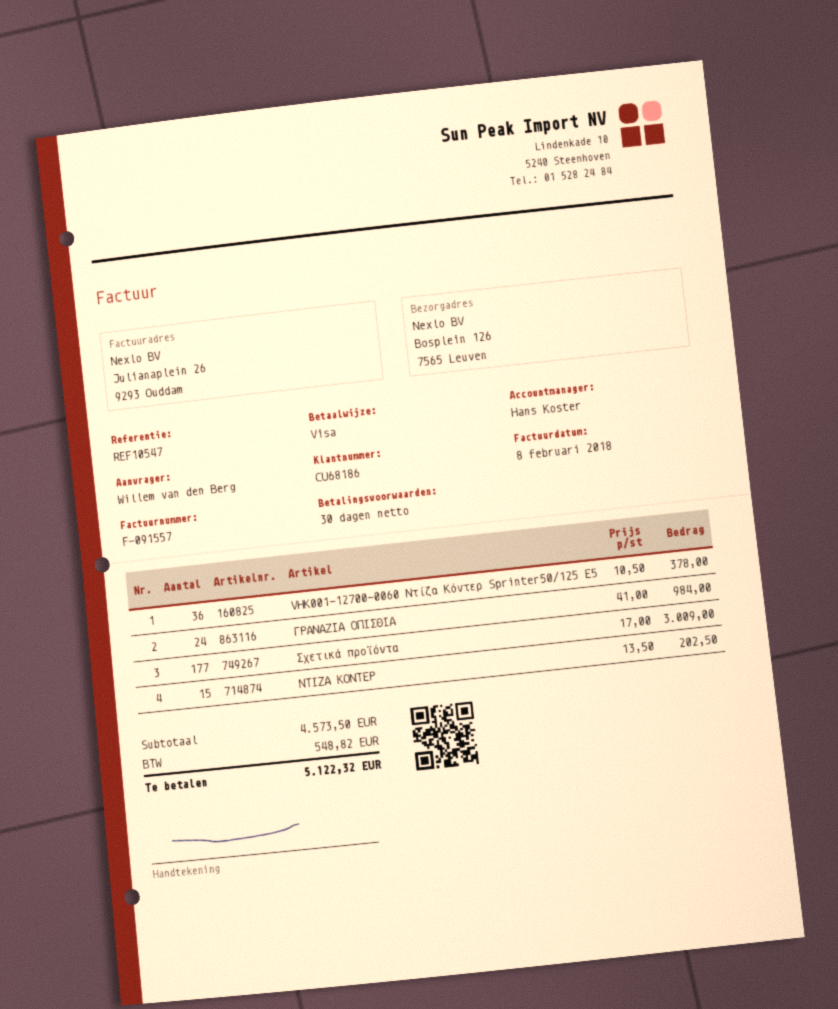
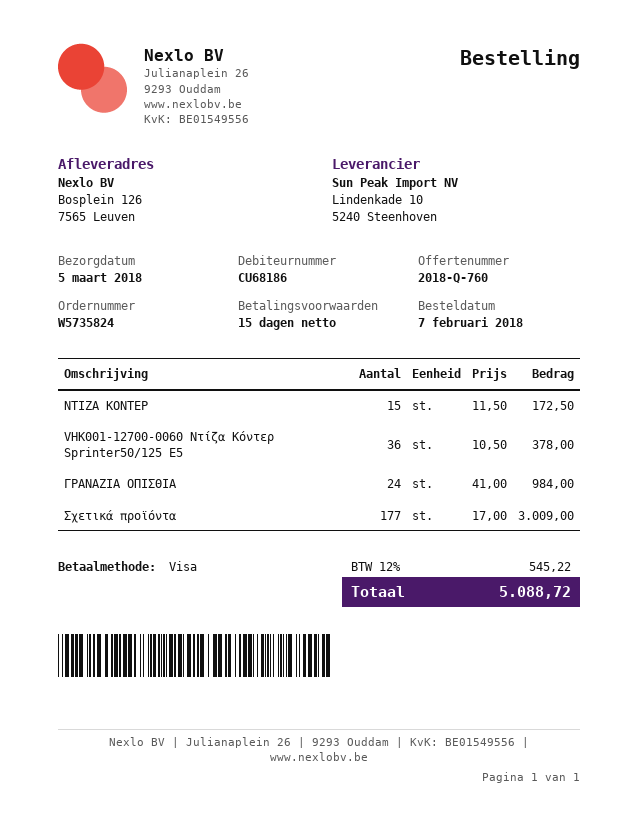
payment terms: 30 days -> 15 days
ΝΤΙΖΑ ΚΟΝΤΕΡ: 15 x 13.50 = 202.50 -> 15 x 11.50 = 172.50
tax: 548.82 -> 545.22
total: 5122.32 -> 5088.72

